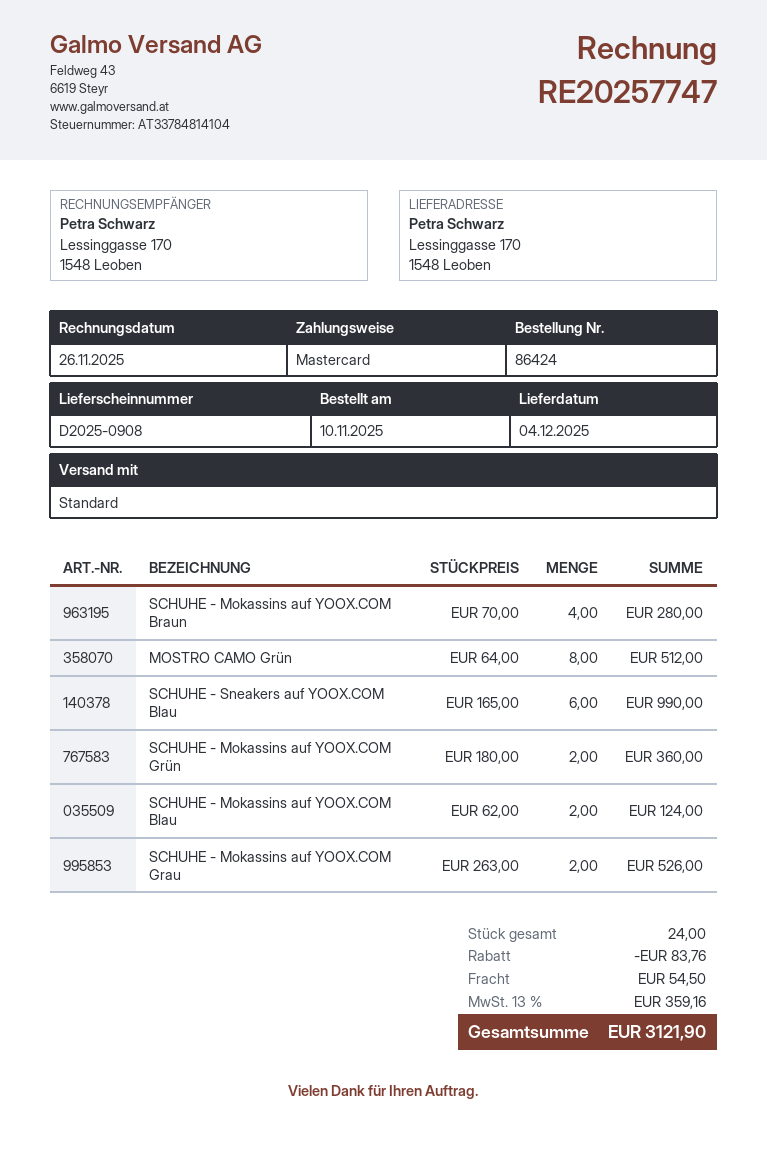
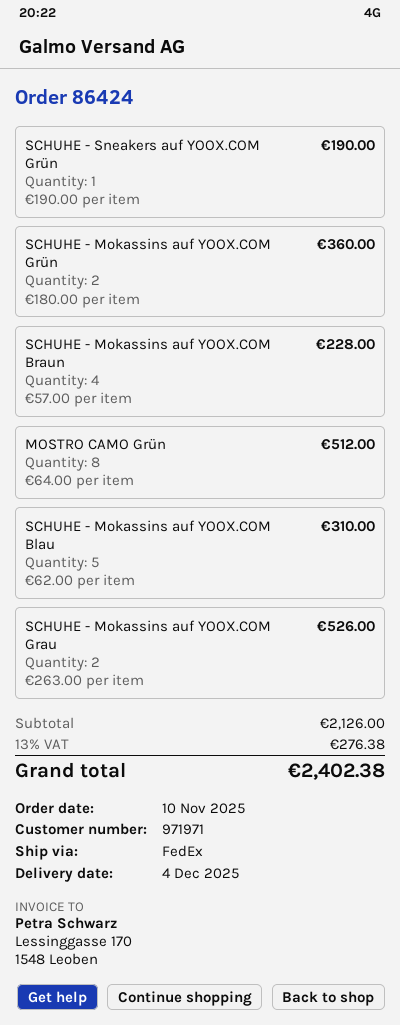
shipping method: standard -> FedEx
SCHUHE - Mokassins auf YOOX.COM Braun: 4 x 70.00 = 280.00 -> 4 x 57.00 = 228.00
SCHUHE - Sneakers auf YOOX.COM Blau: 6 x 165.00 = 990.00 -> none
SCHUHE - Mokassins auf YOOX.COM Blau: 2 x 62.00 = 124.00 -> 5 x 62.00 = 310.00
SCHUHE - Sneakers auf YOOX.COM Grün: none -> 1 x 190.00 = 190.00
discount: 83.76 -> none
shipping: 54.50 -> none
tax: 13% = 359.16 -> 13% = 276.38
total: 3121.90 -> 2402.38

